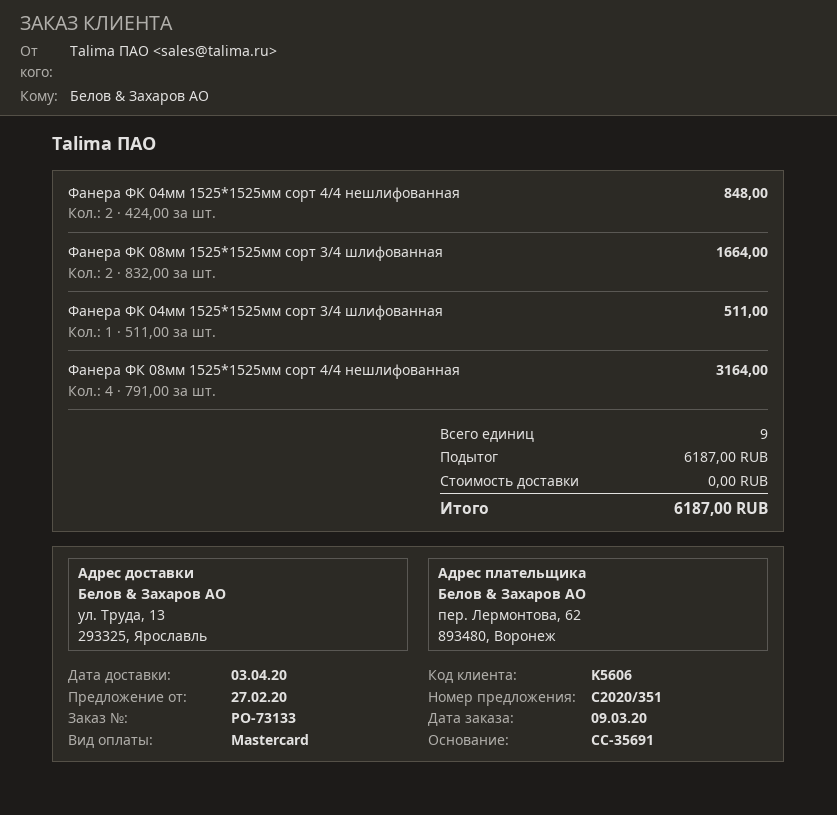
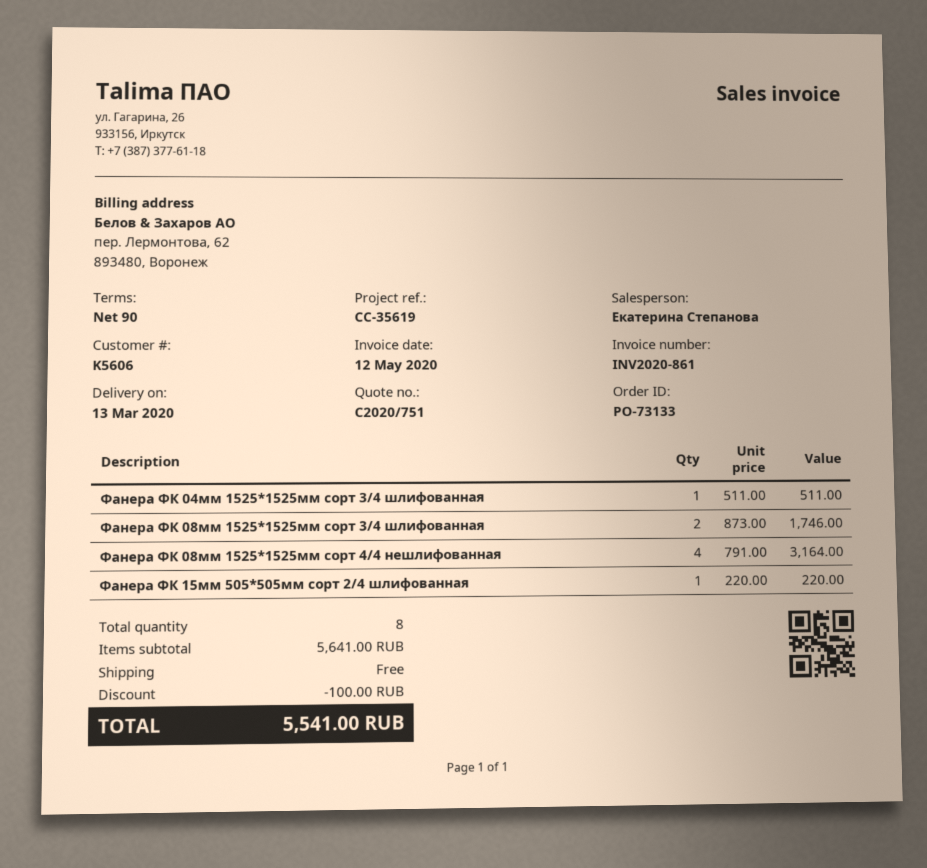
quote number: C2020/351 -> C2020/751
delivery date: 2020-04-03 -> 2020-03-13
reference: CC-35691 -> CC-35619
Фанера ФК 04мм 1525*1525мм сорт 4/4 нешлифованная: 2 x 424.00 = 848.00 -> none
Фанера ФК 08мм 1525*1525мм сорт 3/4 шлифованная: 2 x 832.00 = 1664.00 -> 2 x 873.00 = 1746.00
Фанера ФК 15мм 505*505мм сорт 2/4 шлифованная: none -> 1 x 220.00 = 220.00
total quantity: 9 -> 8
subtotal: 6187.00 -> 5641.00
discount: none -> 100.00
total: 6187.00 -> 5541.00

